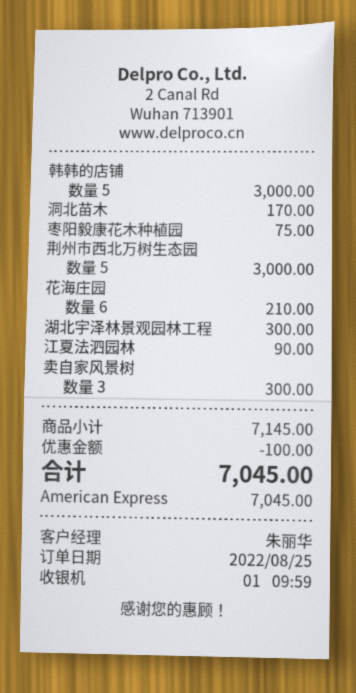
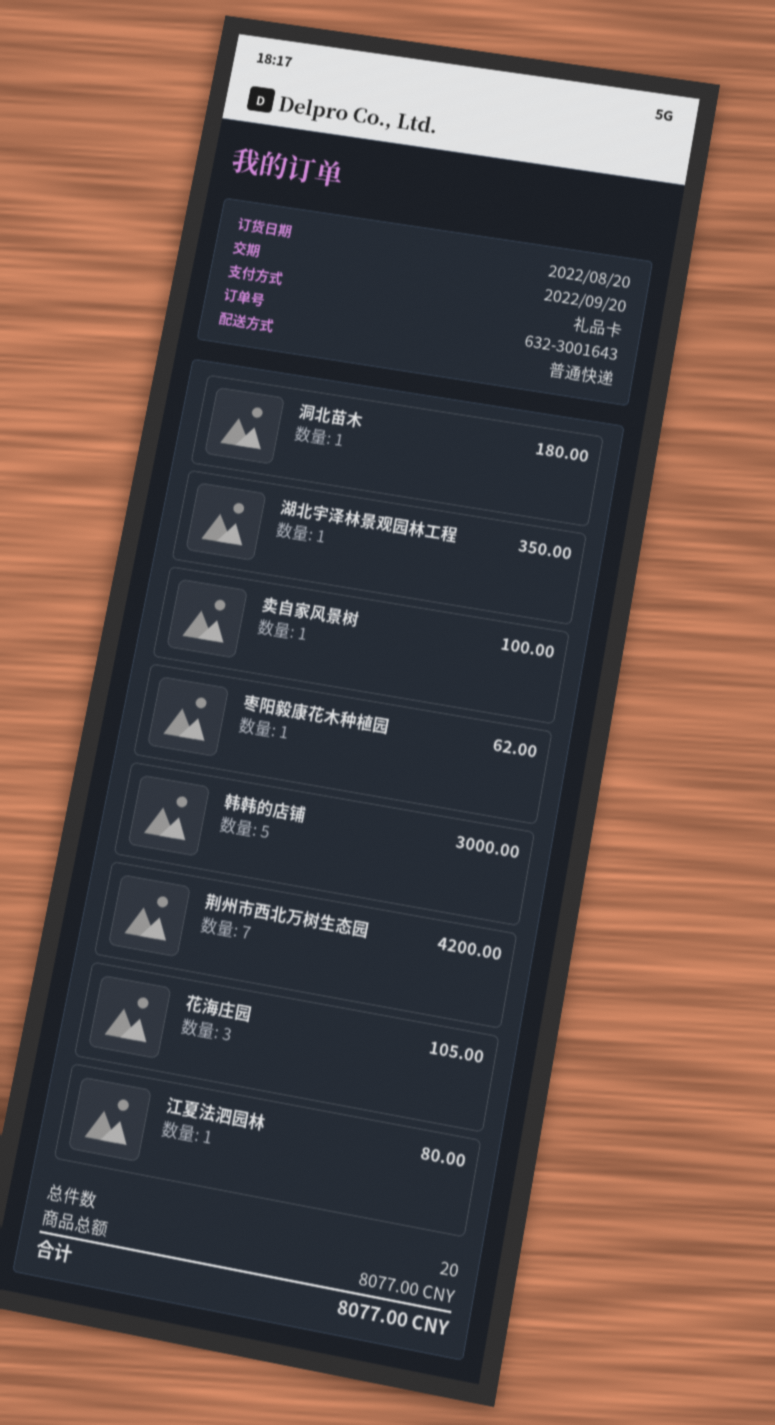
order date: 2022-08-25 -> 2022-08-20
payment method: American Express -> gift card
洞北苗木: 1 for 170.00 -> 1 for 180.00
枣阳毅康花木种植园: 1 for 75.00 -> 1 for 62.00
荆州市西北万树生态园: 5 for 3000.00 -> 7 for 4200.00
花海庄园: 6 for 210.00 -> 3 for 105.00
湖北宇泽林景观园林工程: 1 for 300.00 -> 1 for 350.00
江夏法泗园林: 1 for 90.00 -> 1 for 80.00
卖自家风景树: 3 for 300.00 -> 1 for 100.00
subtotal: 7145.00 -> 8077.00
discount: 100.00 -> none
total: 7045.00 -> 8077.00

